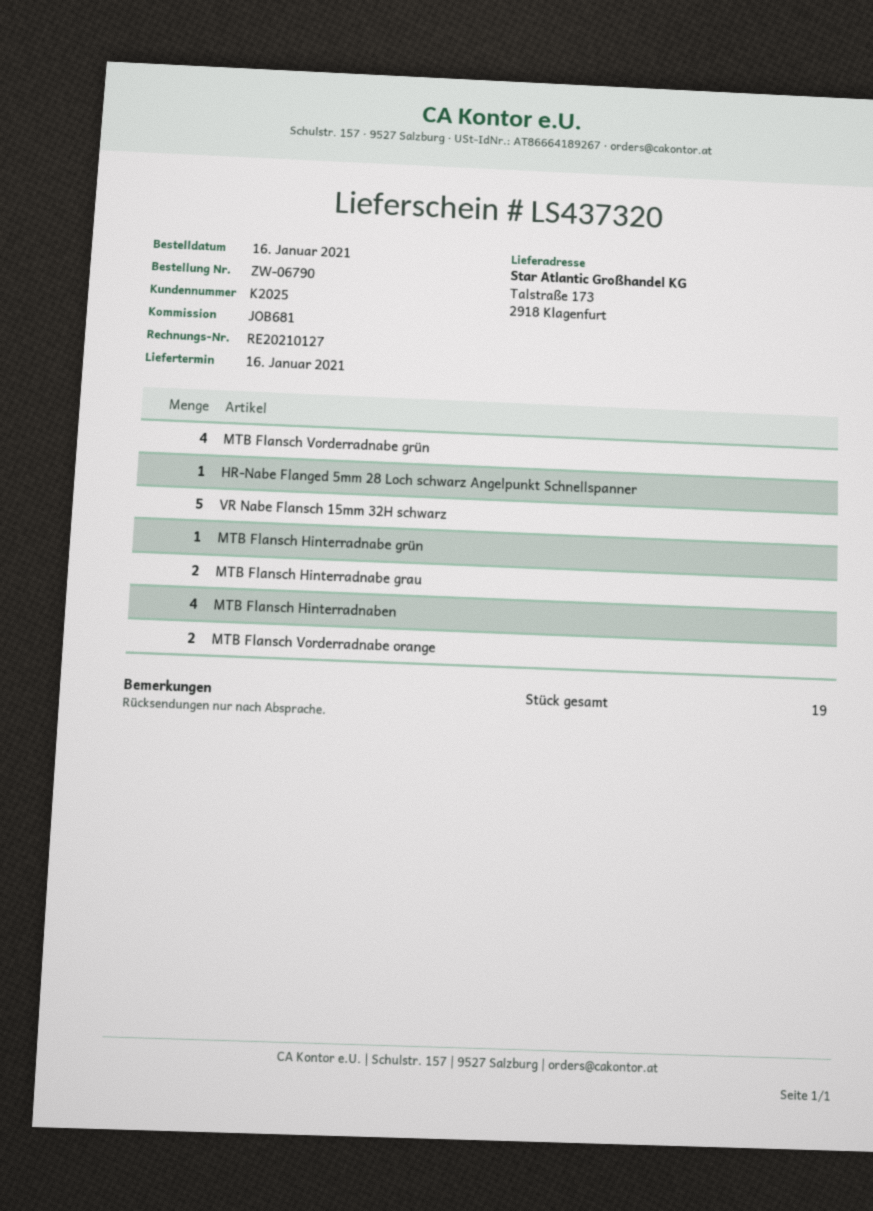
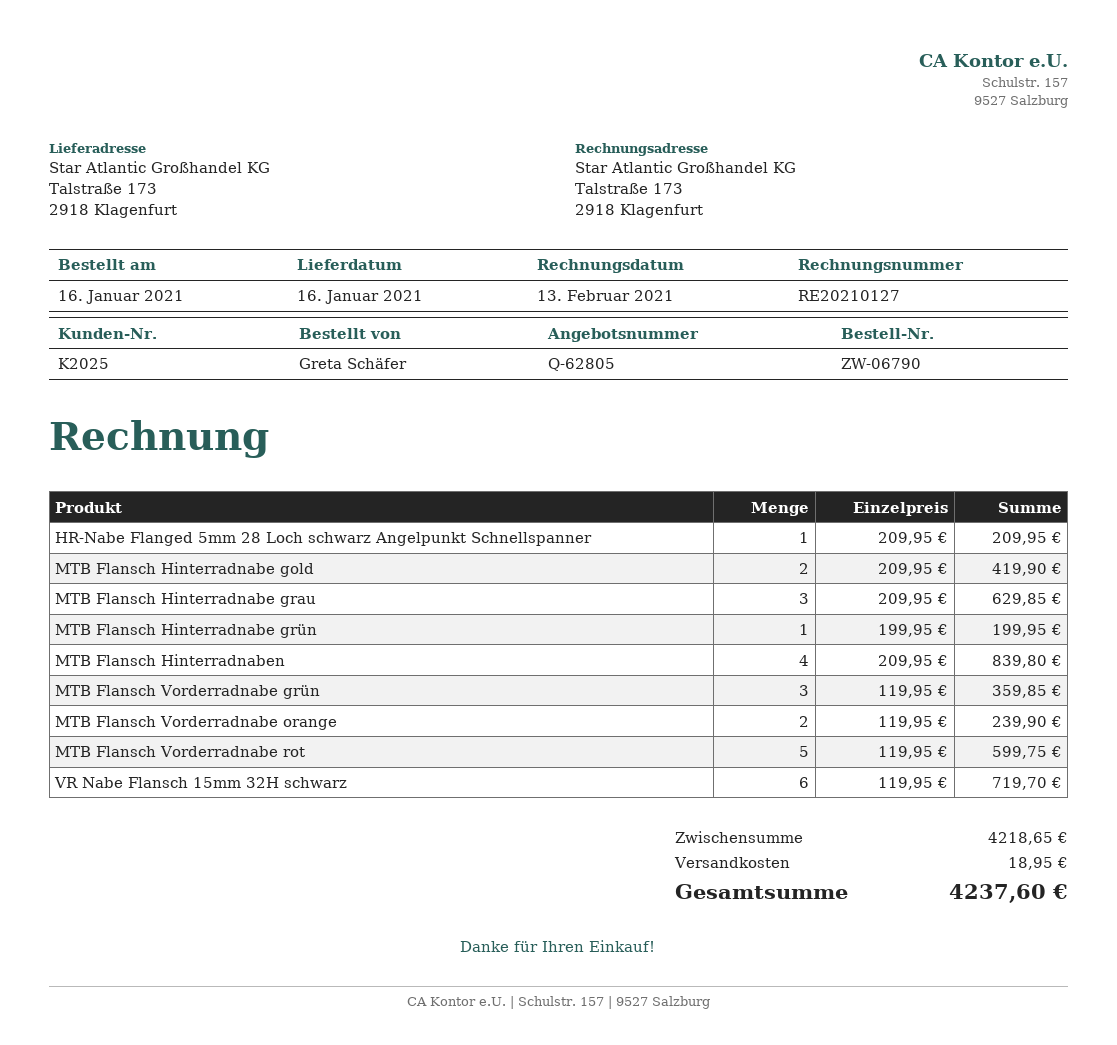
MTB Flansch Vorderradnabe grün: 4 -> 3
VR Nabe Flansch 15mm 32H schwarz: 5 -> 6
MTB Flansch Hinterradnabe grau: 2 -> 3
MTB Flansch Hinterradnabe gold: none -> 2
MTB Flansch Vorderradnabe rot: none -> 5

